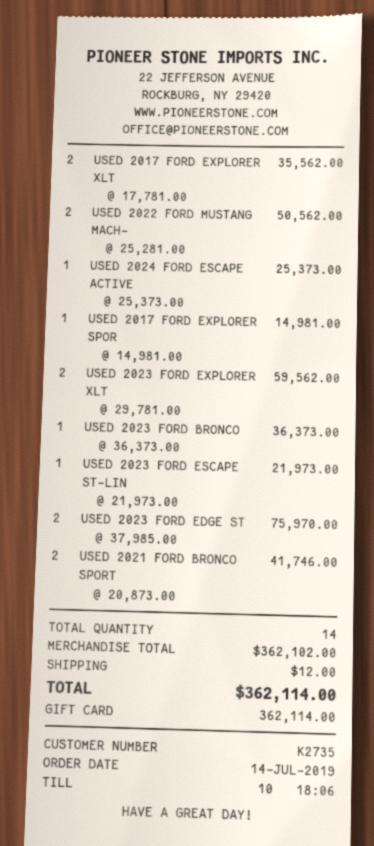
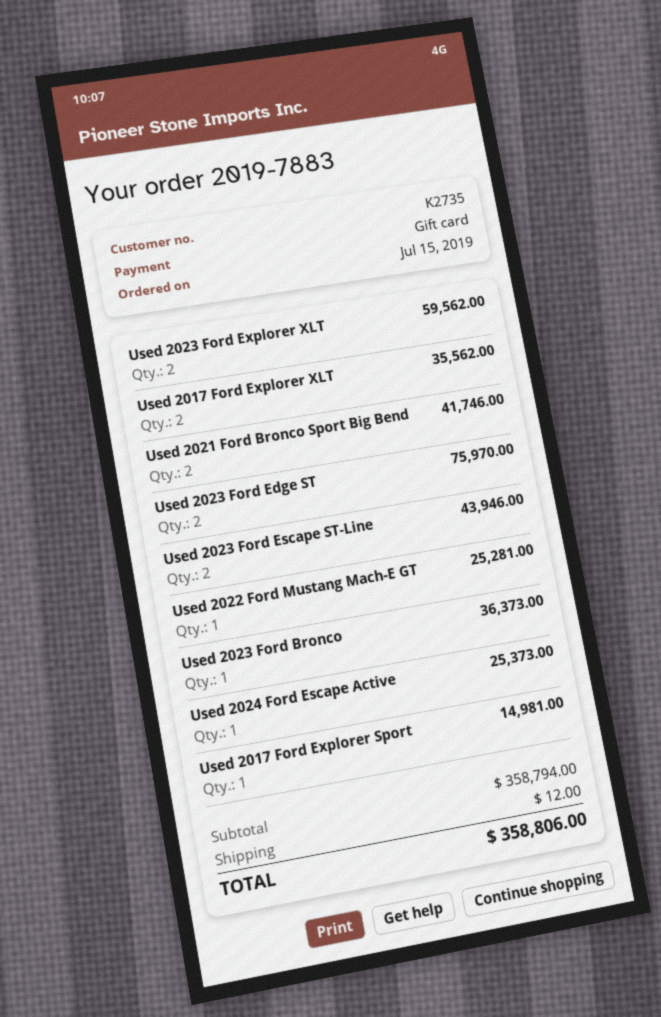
order date: 2019-07-14 -> 2019-07-15
USED 2022 FORD MUSTANG MACH-: 2 for 50562.00 -> 1 for 25281.00
USED 2023 FORD ESCAPE ST-LIN: 1 for 21973.00 -> 2 for 43946.00
subtotal: 362102.00 -> 358794.00
total: 362114.00 -> 358806.00

